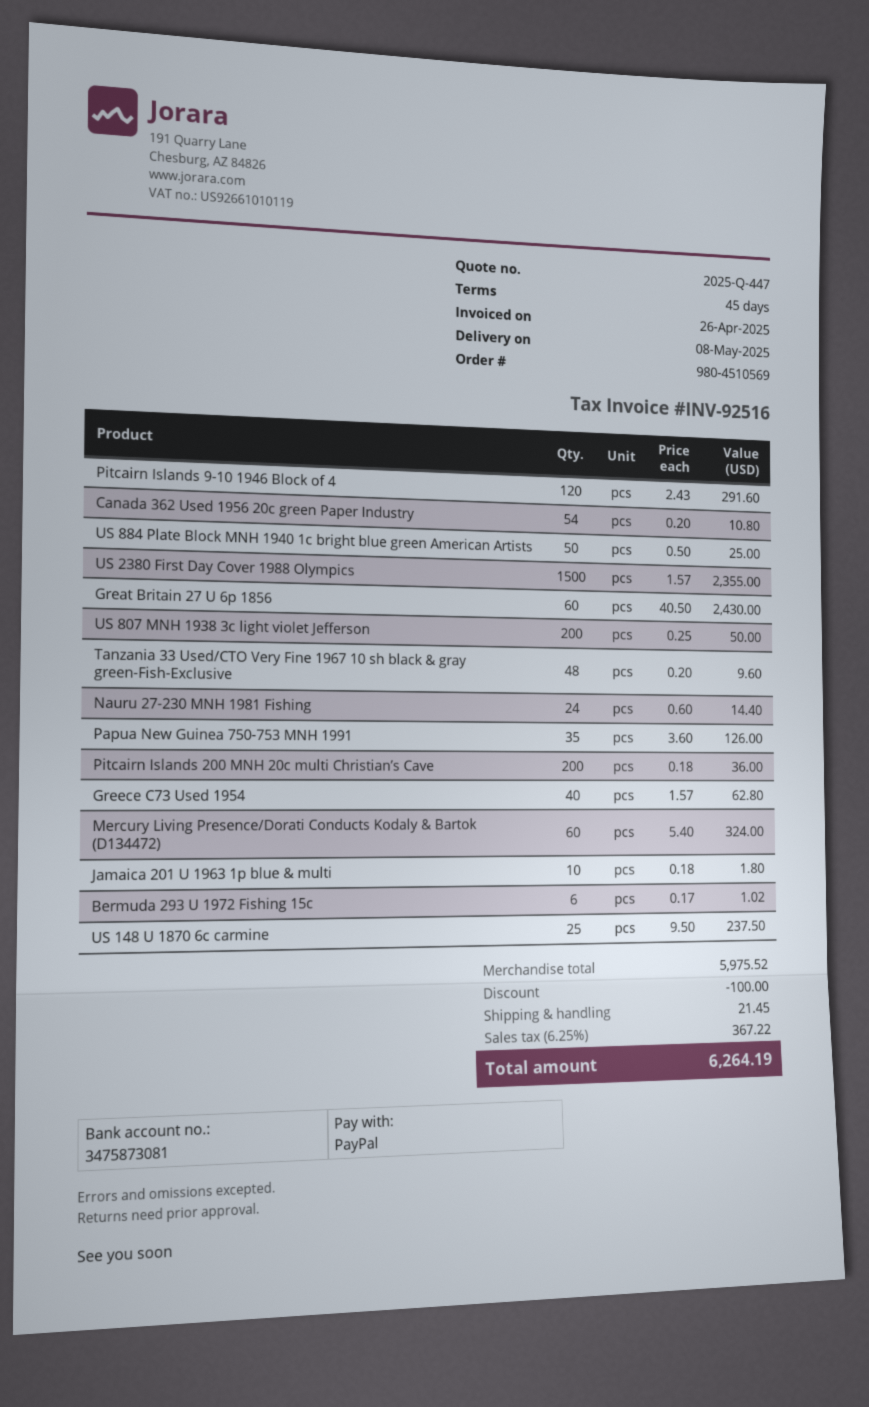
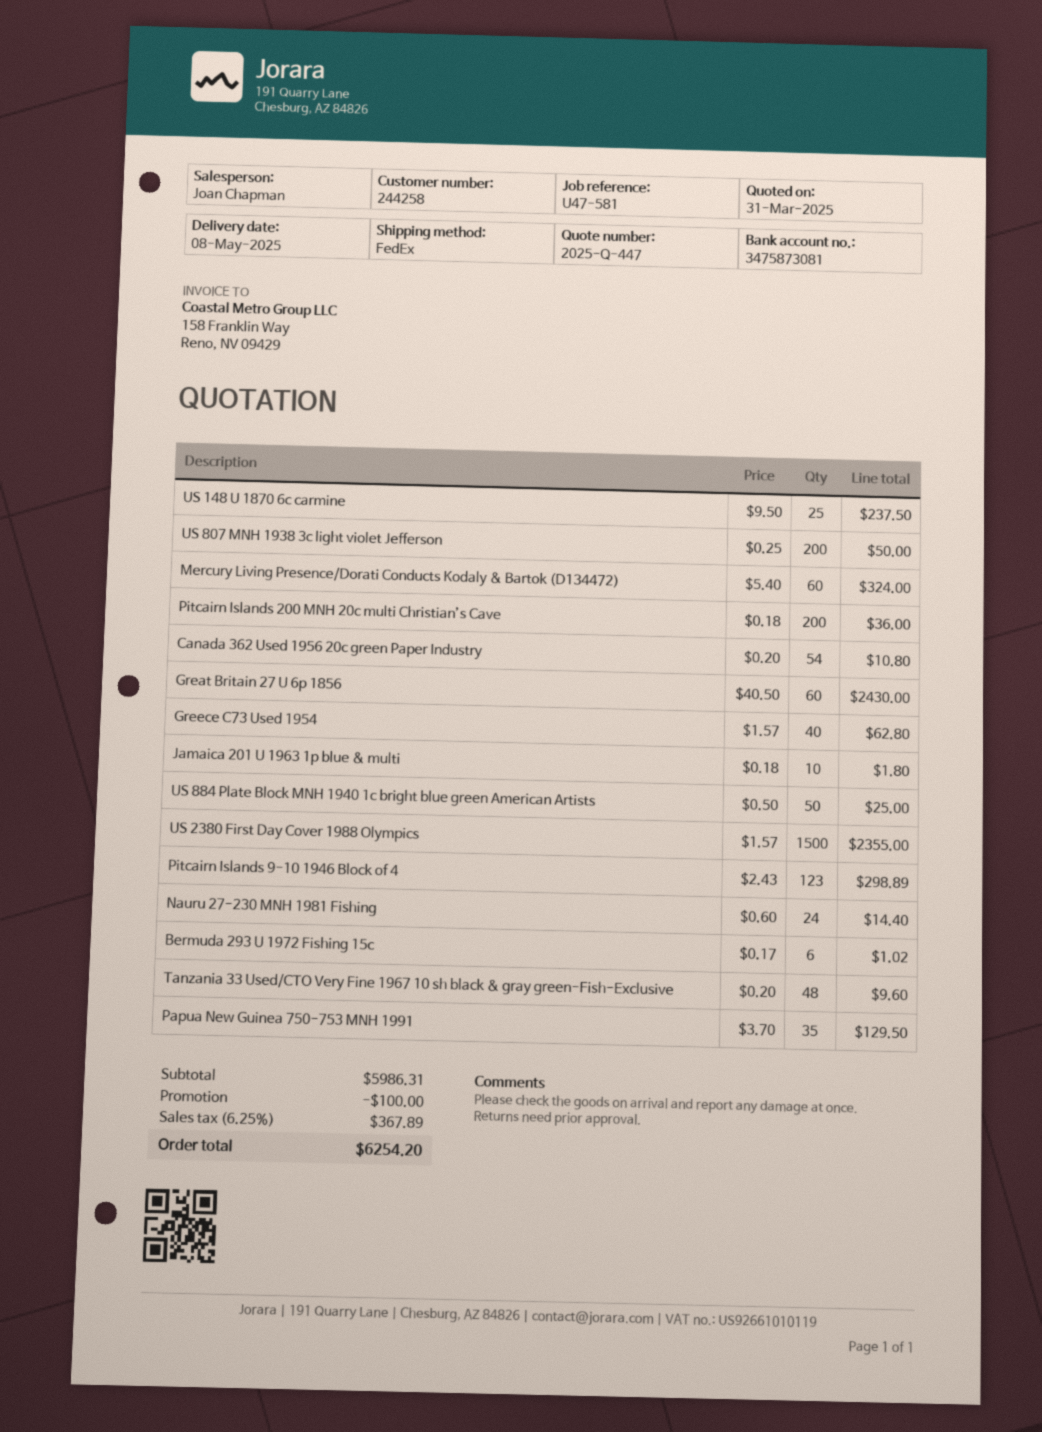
Pitcairn Islands 9-10 1946 Block of 4: 120 x 2.43 = 291.60 -> 123 x 2.43 = 298.89
Papua New Guinea 750-753 MNH 1991: 35 x 3.60 = 126.00 -> 35 x 3.70 = 129.50
subtotal: 5975.52 -> 5986.31
shipping: 21.45 -> none
tax: 6.25% = 367.22 -> 6.25% = 367.89
total: 6264.19 -> 6254.20

